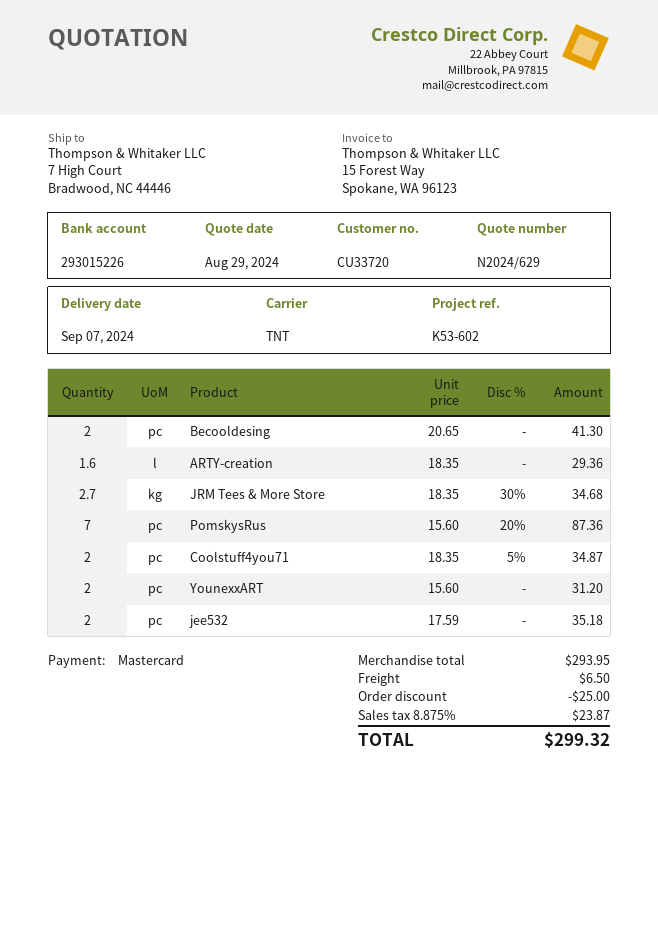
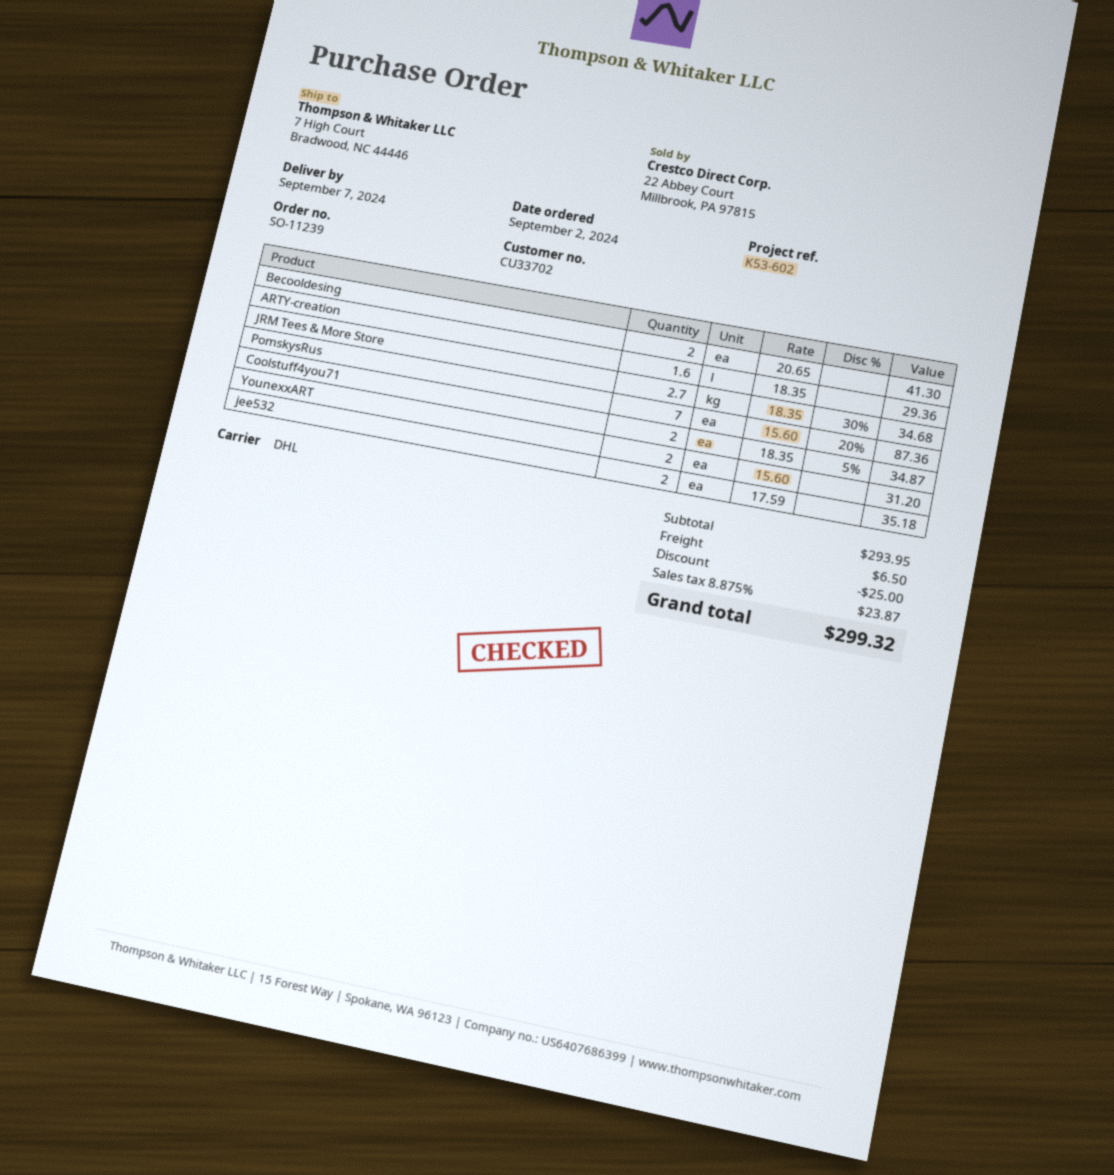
customer number: CU33720 -> CU33702
shipping method: TNT -> DHL

